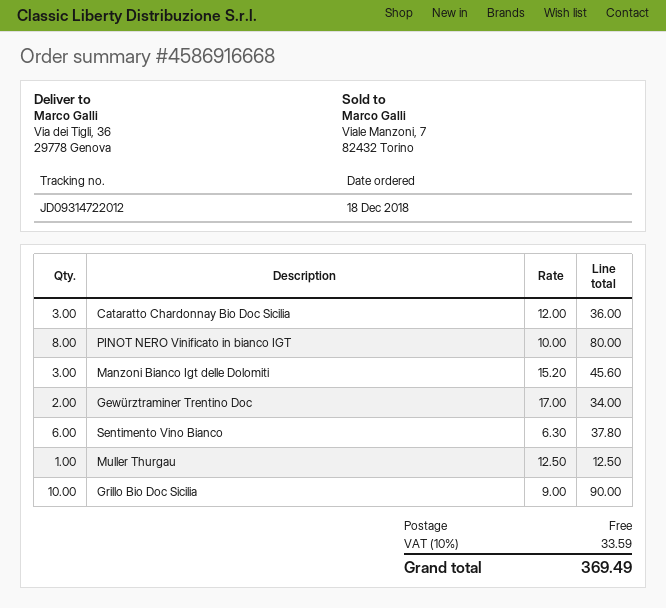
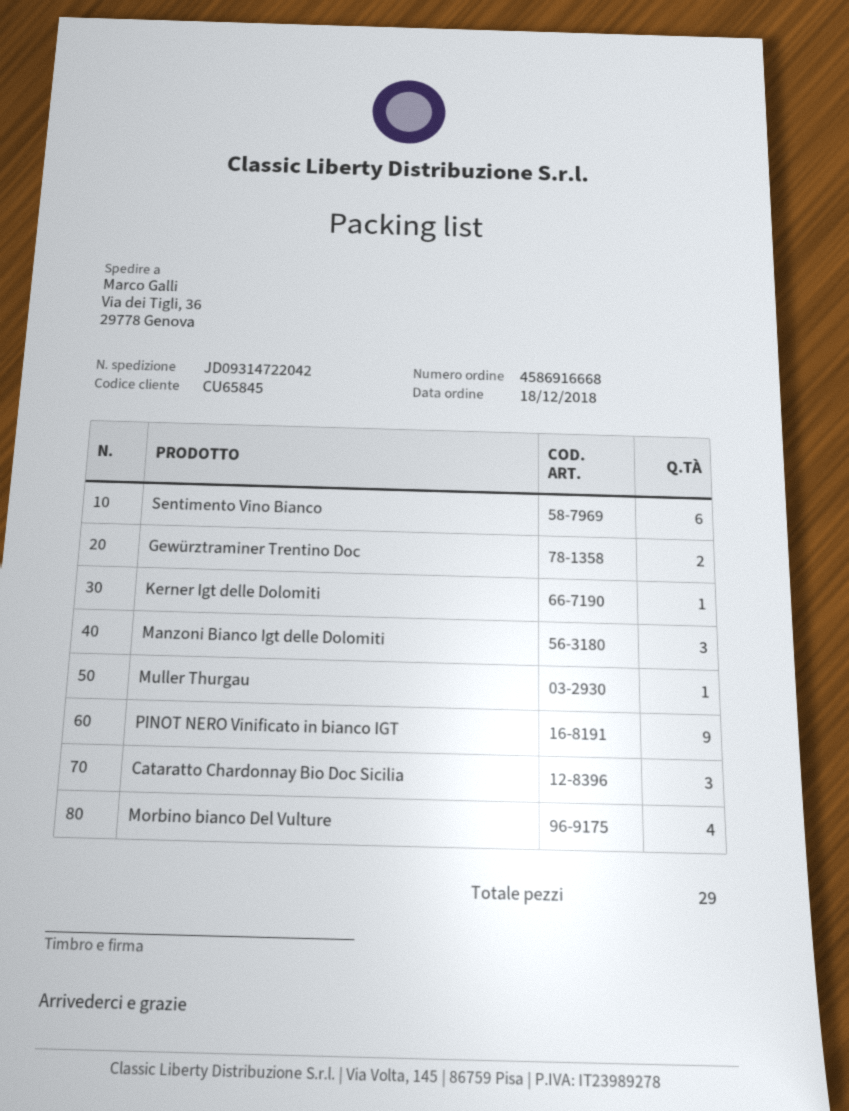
tracking number: JD09314722012 -> JD09314722042
PINOT NERO Vinificato in bianco IGT: 8 -> 9
Grillo Bio Doc Sicilia: 10 -> none
Kerner Igt delle Dolomiti: none -> 1
Morbino bianco Del Vulture: none -> 4

